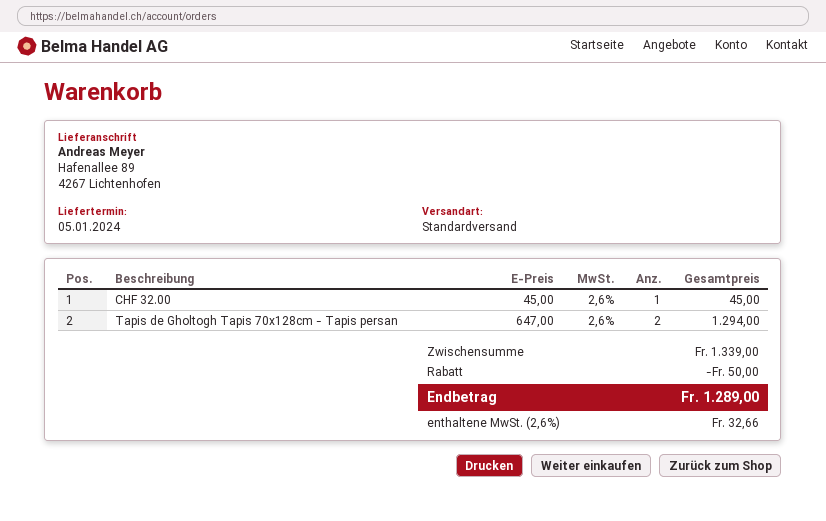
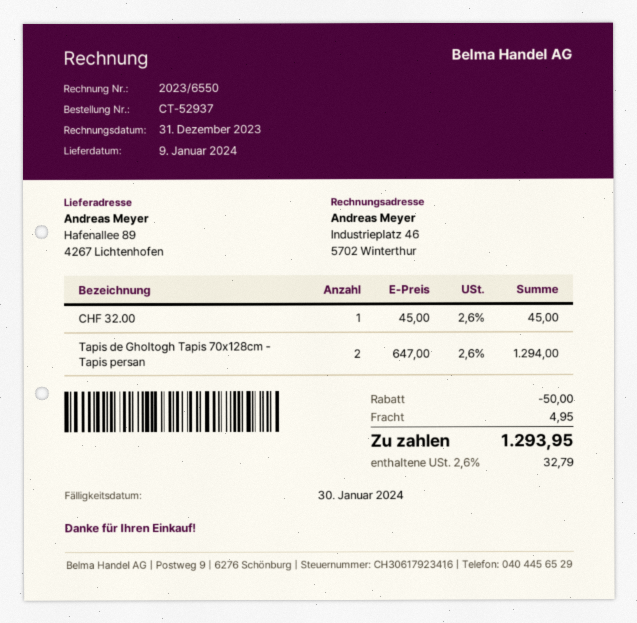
delivery date: 2024-01-05 -> 2024-01-09
shipping: none -> 4.95
tax: 2.6% = 32.66 -> 2.6% = 32.79
total: 1289.00 -> 1293.95

